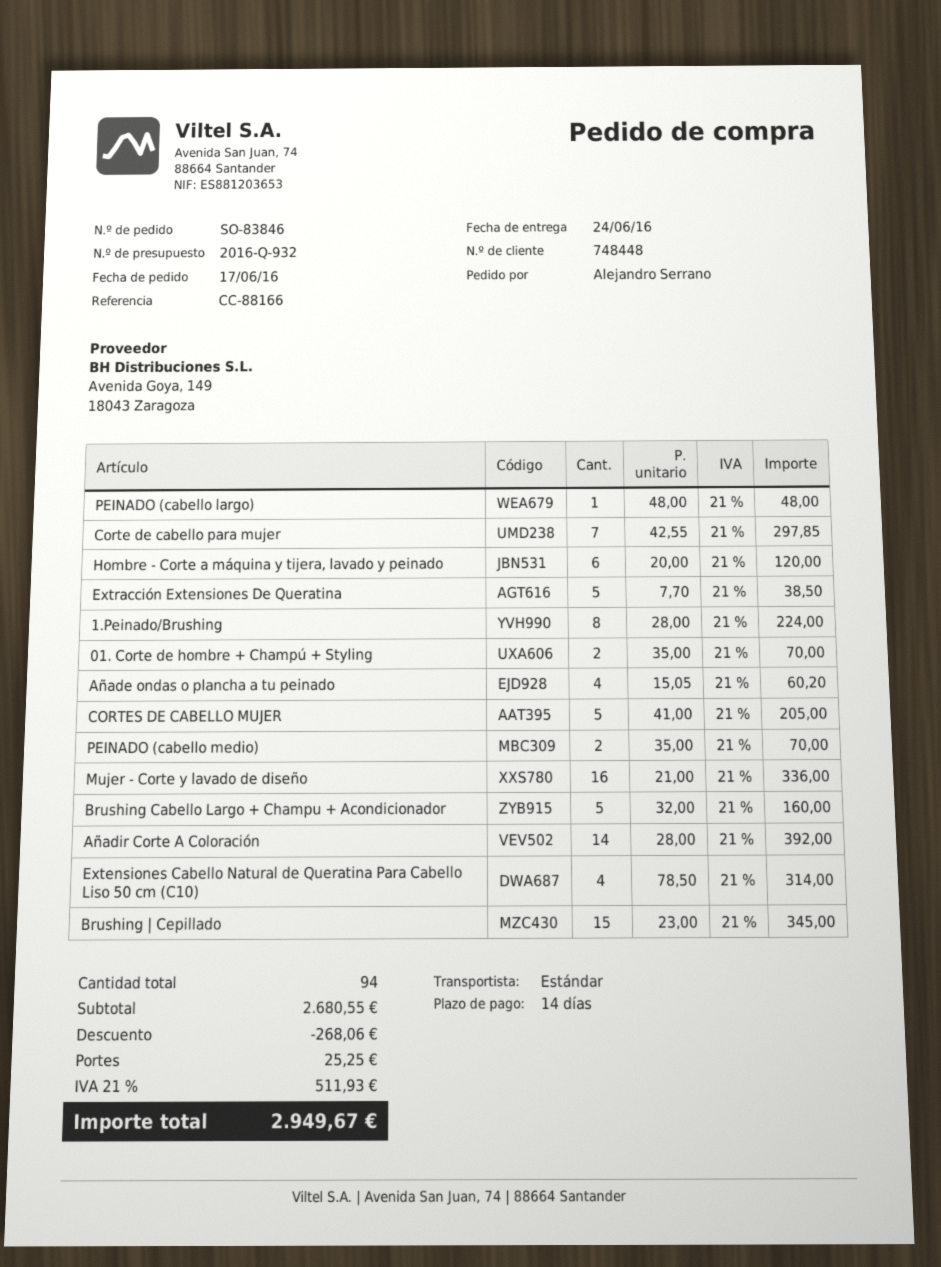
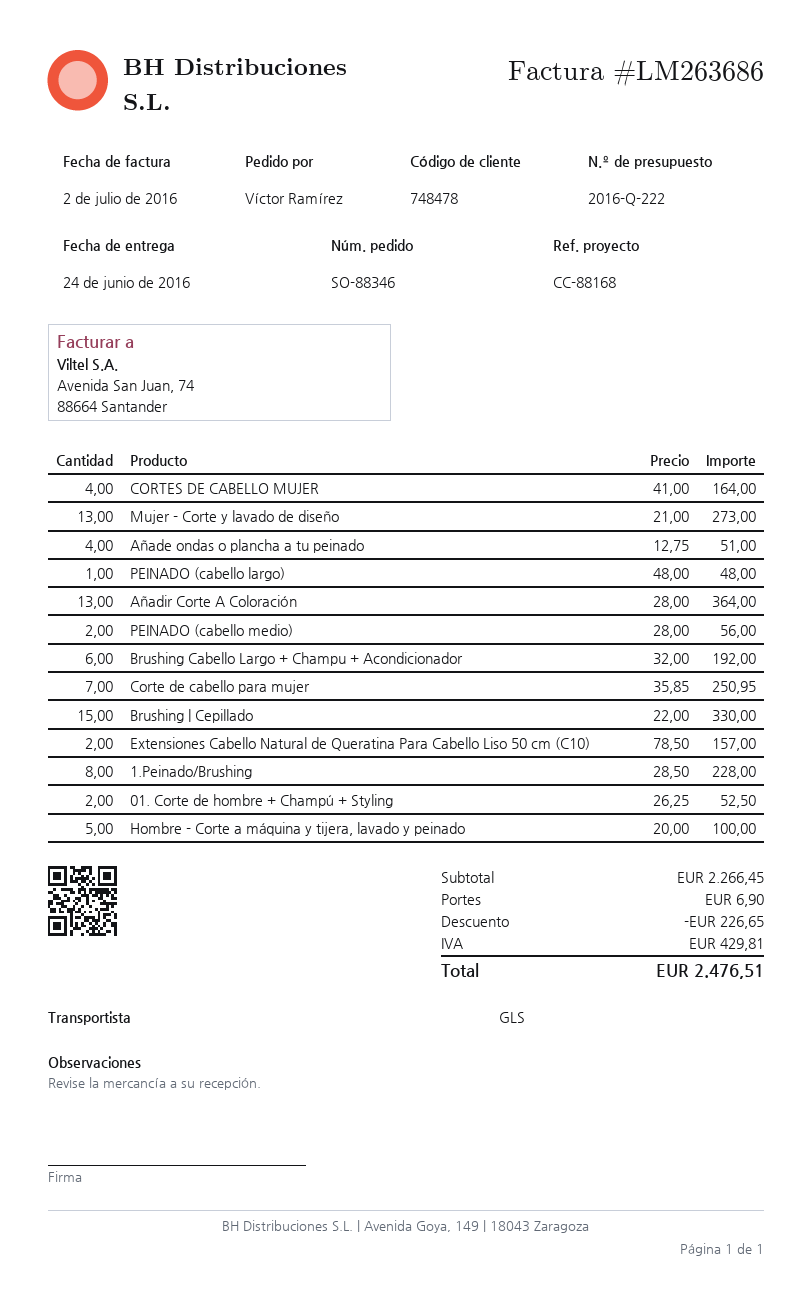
quote number: 2016-Q-932 -> 2016-Q-222
order number: SO-83846 -> SO-88346
customer number: 748448 -> 748478
reference: CC-88166 -> CC-88168
ordered by: Alejandro Serrano -> Víctor Ramírez
shipping method: standard -> GLS
Corte de cabello para mujer: 7 x 42.55 = 297.85 -> 7 x 35.85 = 250.95
Hombre - Corte a máquina y tijera, lavado y peinado: 6 x 20.00 = 120.00 -> 5 x 20.00 = 100.00
Extracción Extensiones De Queratina: 5 x 7.70 = 38.50 -> none
1.Peinado/Brushing: 8 x 28.00 = 224.00 -> 8 x 28.50 = 228.00
01. Corte de hombre + Champú + Styling: 2 x 35.00 = 70.00 -> 2 x 26.25 = 52.50
Añade ondas o plancha a tu peinado: 4 x 15.05 = 60.20 -> 4 x 12.75 = 51.00
CORTES DE CABELLO MUJER: 5 x 41.00 = 205.00 -> 4 x 41.00 = 164.00
PEINADO (cabello medio): 2 x 35.00 = 70.00 -> 2 x 28.00 = 56.00
Mujer - Corte y lavado de diseño: 16 x 21.00 = 336.00 -> 13 x 21.00 = 273.00
Brushing Cabello Largo + Champu + Acondicionador: 5 x 32.00 = 160.00 -> 6 x 32.00 = 192.00
Añadir Corte A Coloración: 14 x 28.00 = 392.00 -> 13 x 28.00 = 364.00
Extensiones Cabello Natural de Queratina Para Cabello Liso 50 cm (C10): 4 x 78.50 = 314.00 -> 2 x 78.50 = 157.00
Brushing | Cepillado: 15 x 23.00 = 345.00 -> 15 x 22.00 = 330.00
subtotal: 2680.55 -> 2266.45
discount: 268.06 -> 226.65
shipping: 25.25 -> 6.90
tax: 511.93 -> 429.81
total: 2949.67 -> 2476.51

